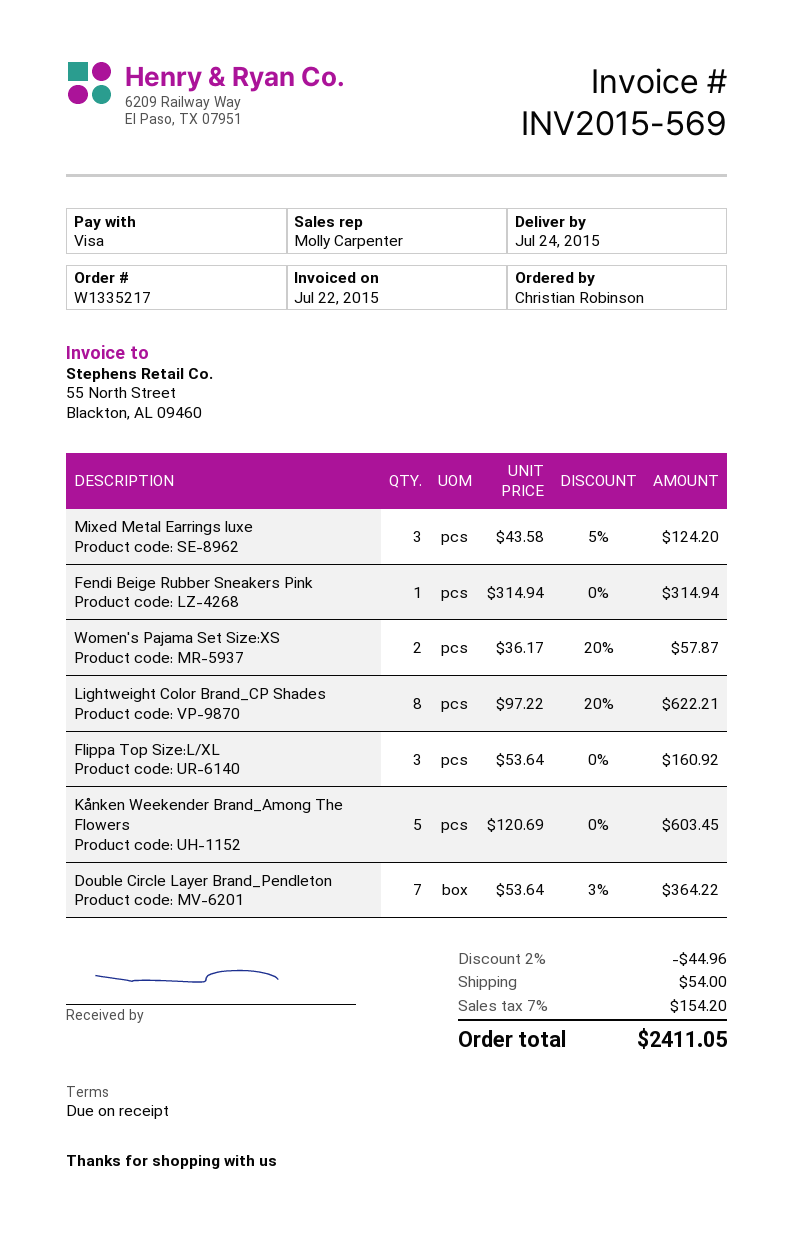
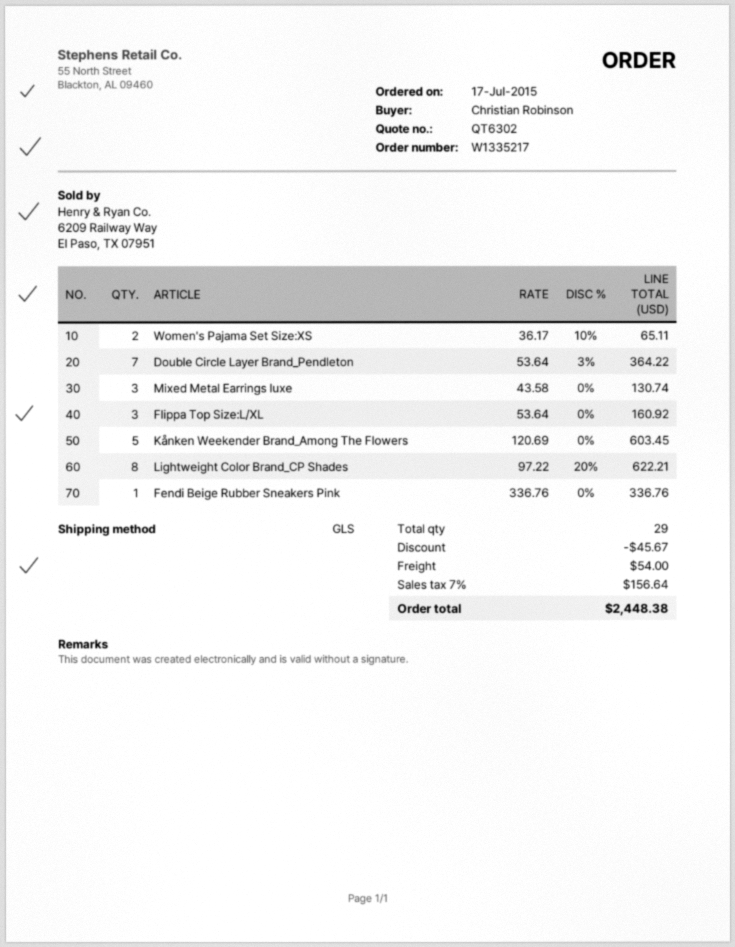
Mixed Metal Earrings luxe: 3 x 43.58 - 5% = 124.20 -> 3 x 43.58 = 130.74
Fendi Beige Rubber Sneakers Pink: 1 x 314.94 = 314.94 -> 1 x 336.76 = 336.76
Women's Pajama Set Size:XS: 2 x 36.17 - 20% = 57.87 -> 2 x 36.17 - 10% = 65.11
discount: 44.96 -> 45.67
tax: 7% = 154.20 -> 7% = 156.64
total: 2411.05 -> 2448.38

